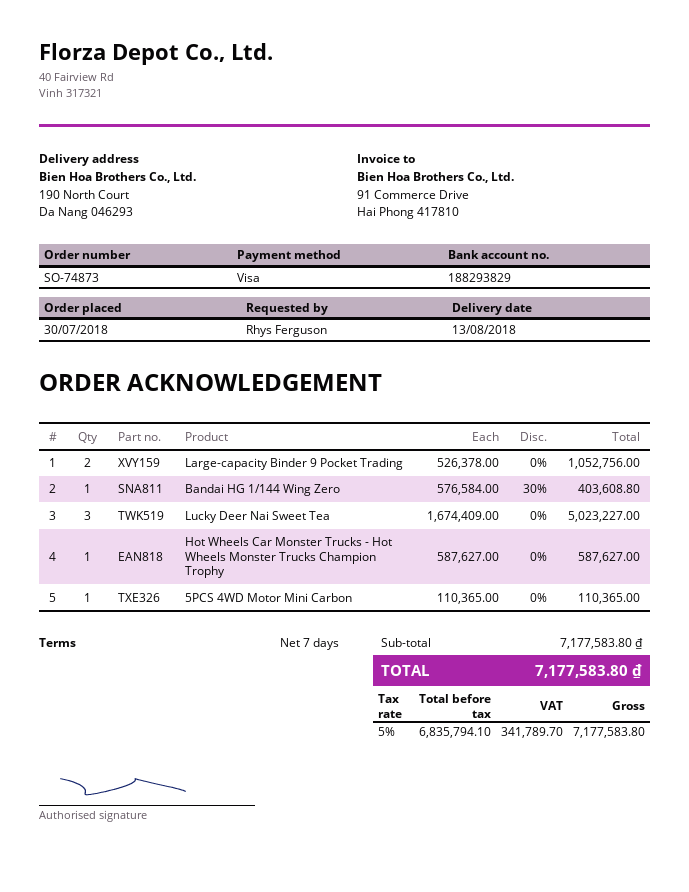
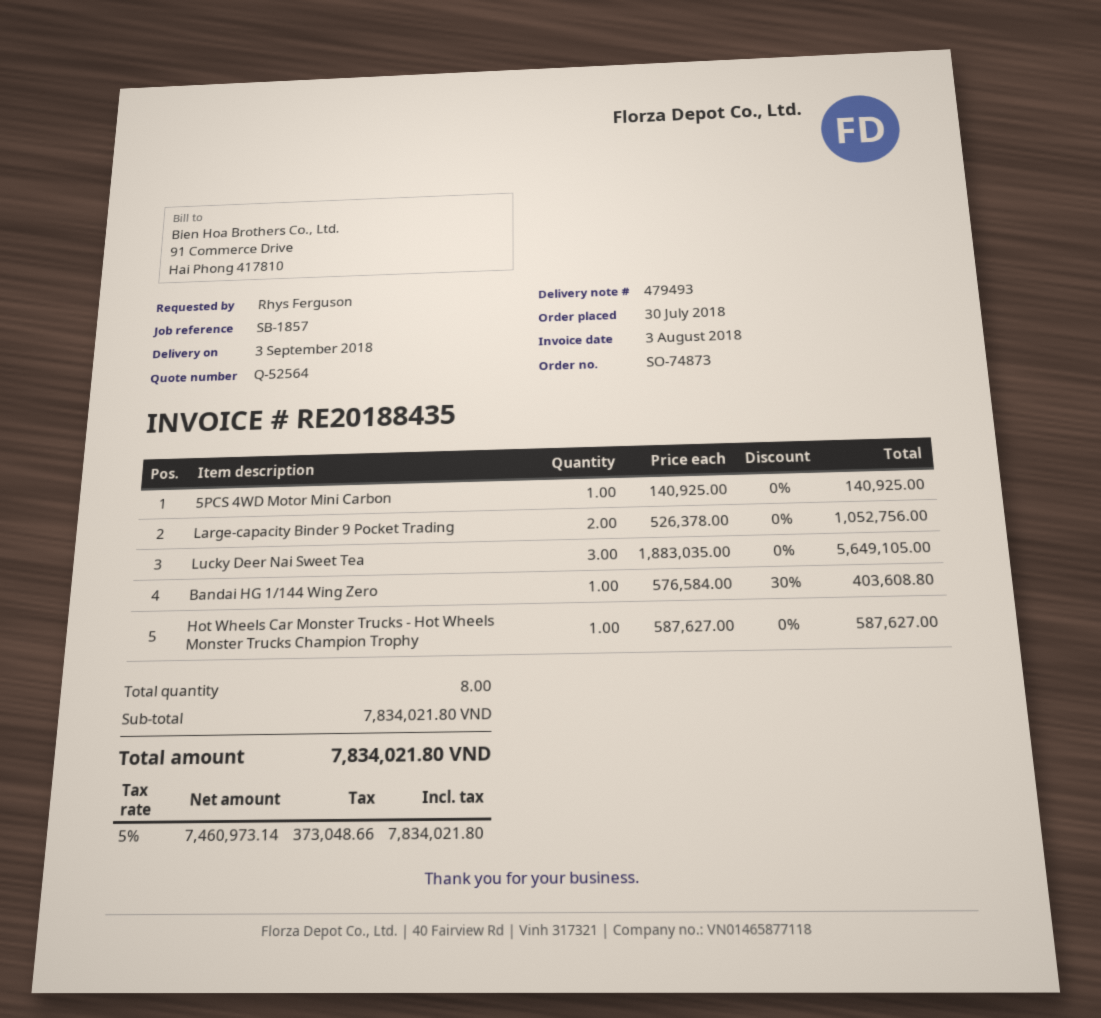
delivery date: 2018-08-13 -> 2018-09-03
Lucky Deer Nai Sweet Tea: 3 x 1674409.00 = 5023227.00 -> 3 x 1883035.00 = 5649105.00
5PCS 4WD Motor Mini Carbon: 1 x 110365.00 = 110365.00 -> 1 x 140925.00 = 140925.00
subtotal: 7177583.80 -> 7834021.80
net: 6835794.10 -> 7460973.14
tax: 5% = 341789.70 -> 5% = 373048.66
total: 7177583.80 -> 7834021.80

